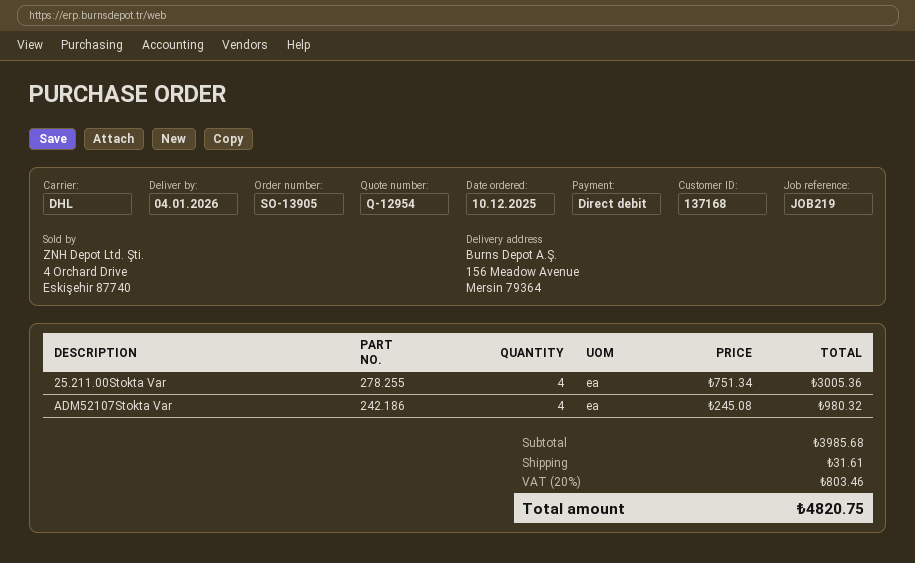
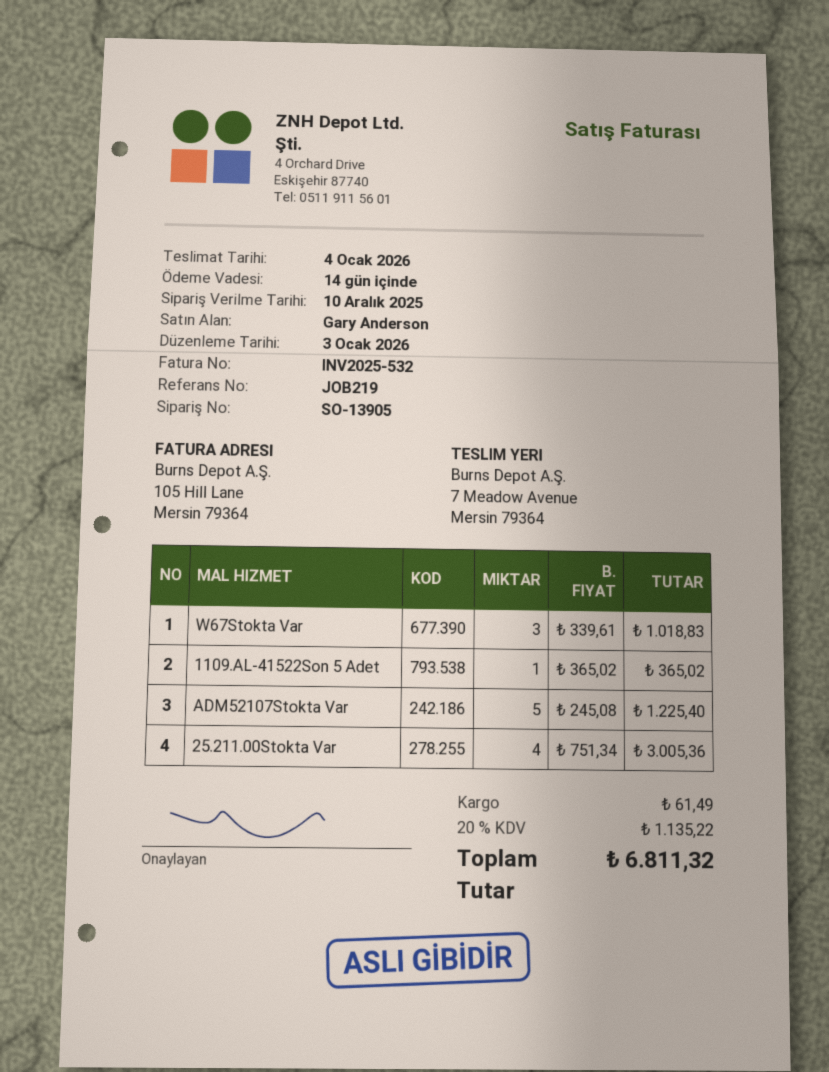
ship to: 156 Meadow Avenue, Mersin 79364 -> 7 Meadow Avenue, Mersin 79364
ADM52107Stokta Var: 4 x 245.08 = 980.32 -> 5 x 245.08 = 1225.40
W67Stokta Var: none -> 3 x 339.61 = 1018.83
1109.AL-41522Son 5 Adet: none -> 1 x 365.02 = 365.02
shipping: 31.61 -> 61.49
tax: 20% = 803.46 -> 20% = 1135.22
total: 4820.75 -> 6811.32

